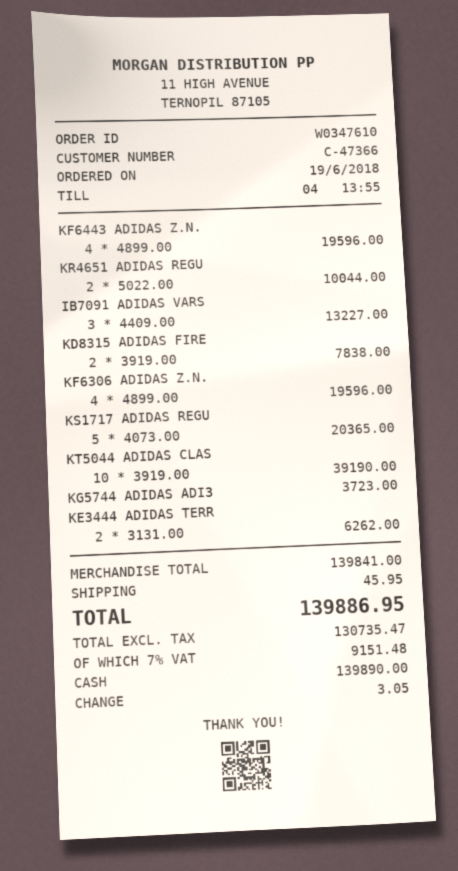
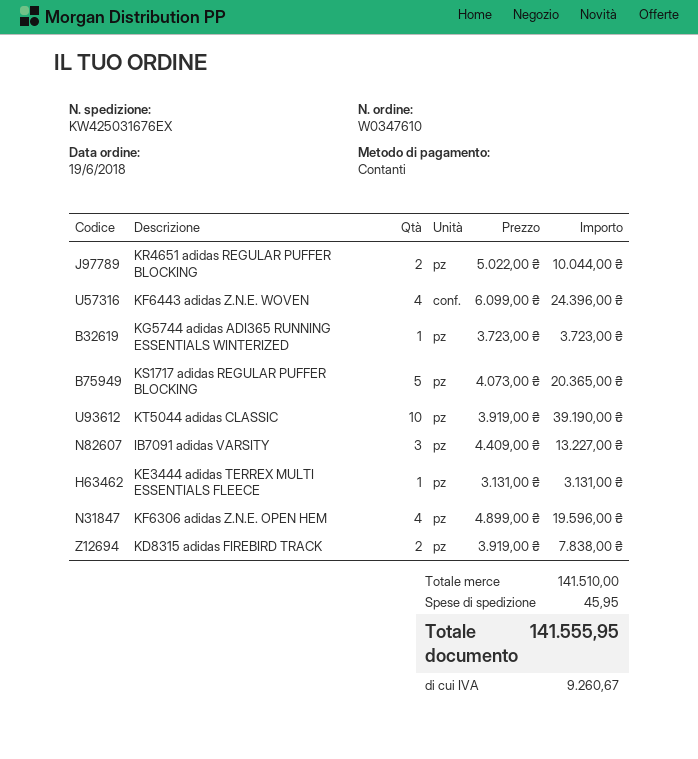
KF6443 ADIDAS Z.N.: 4 x 4899.00 = 19596.00 -> 4 x 6099.00 = 24396.00
KE3444 ADIDAS TERR: 2 x 3131.00 = 6262.00 -> 1 x 3131.00 = 3131.00
subtotal: 139841.00 -> 141510.00
tax: 9151.48 -> 9260.67
total: 139886.95 -> 141555.95

